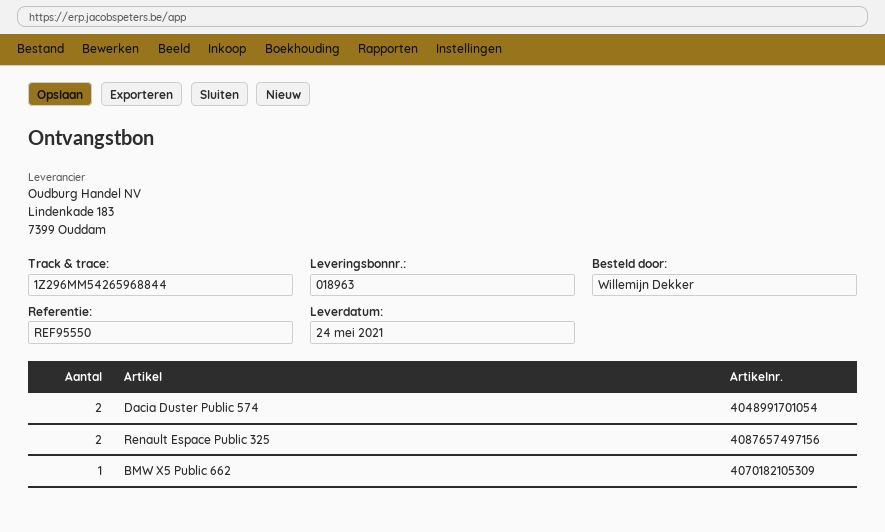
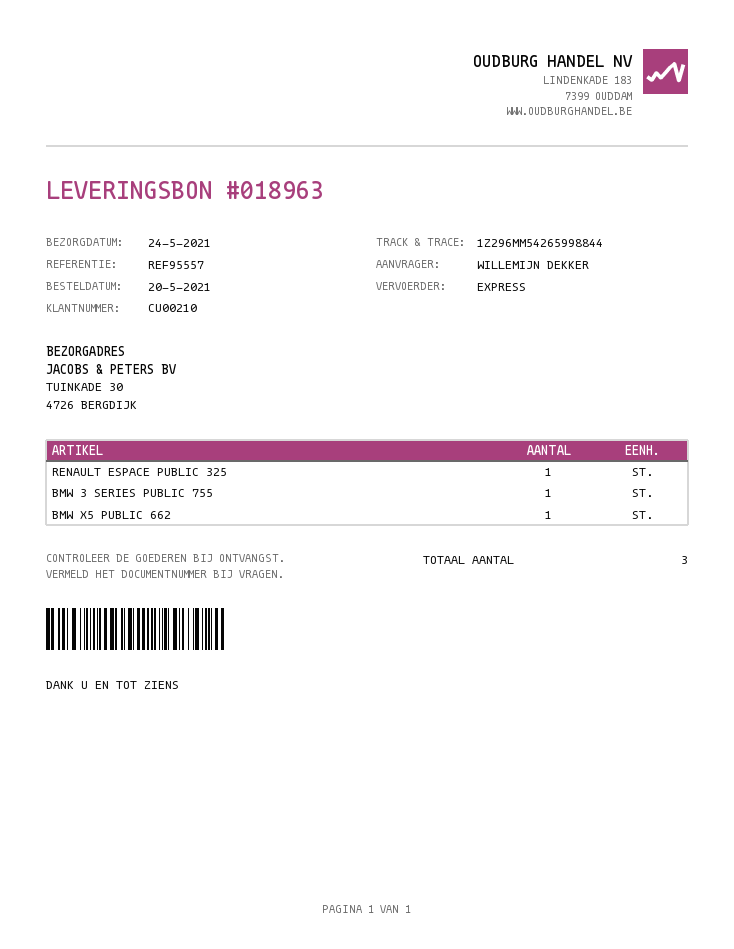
reference: REF95550 -> REF95557
tracking number: 1Z296MM54265968844 -> 1Z296MM54265998844
Dacia Duster Public 574: 2 -> none
Renault Espace Public 325: 2 -> 1
BMW 3 SERIES PUBLIC 755: none -> 1

